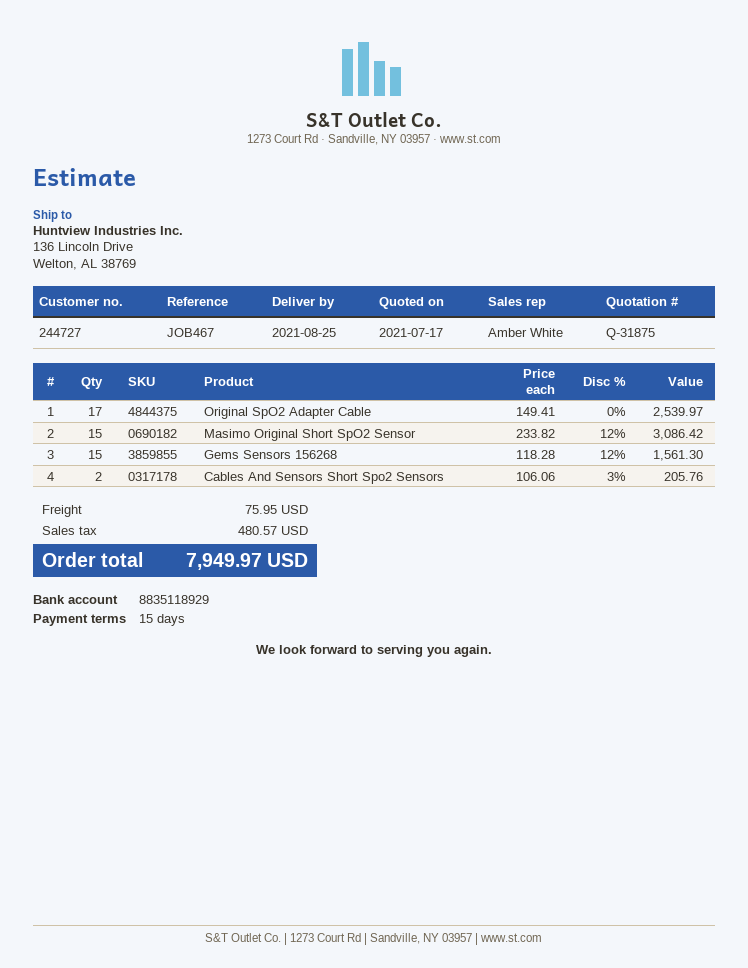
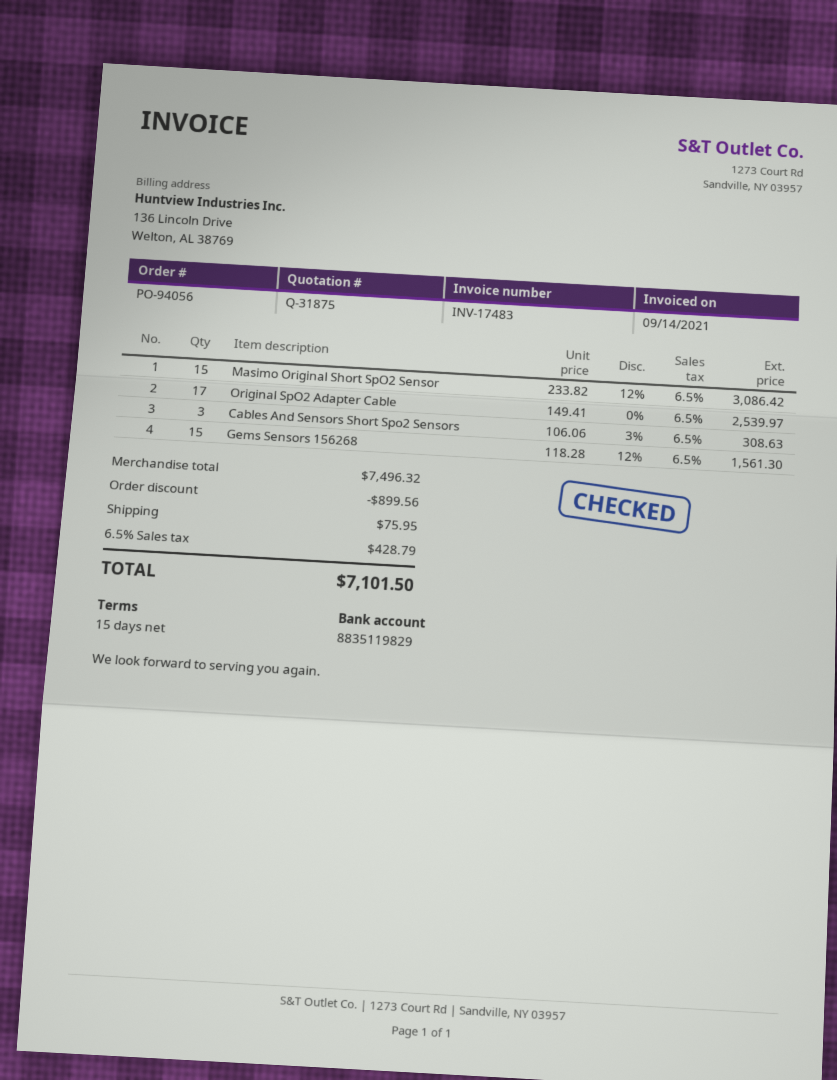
bank account: 8835118929 -> 8835119829
Cables And Sensors Short Spo2 Sensors: 2 x 106.06 - 3% = 205.76 -> 3 x 106.06 - 3% = 308.63
discount: none -> 899.56
tax: 480.57 -> 428.79
total: 7949.97 -> 7101.50

